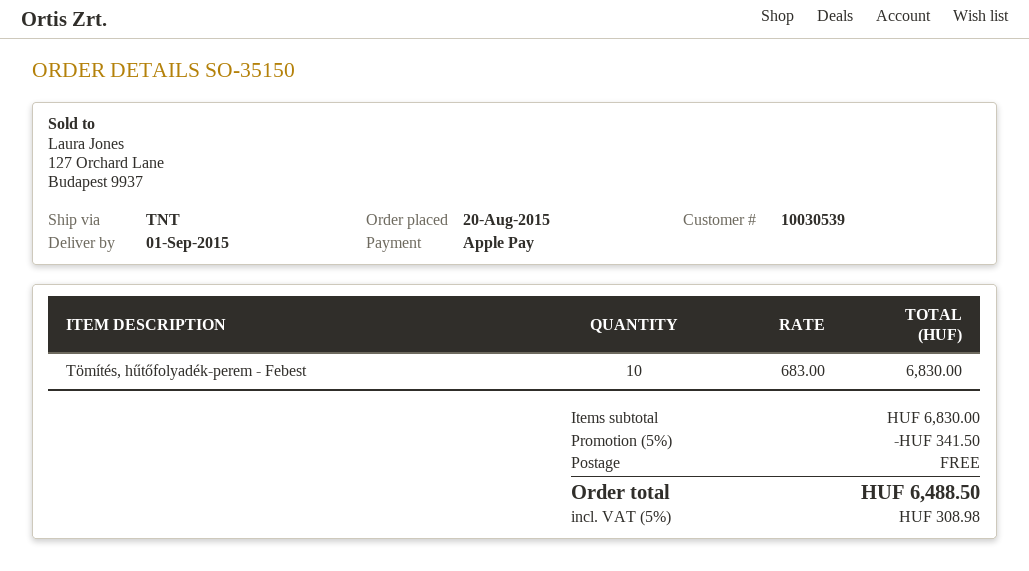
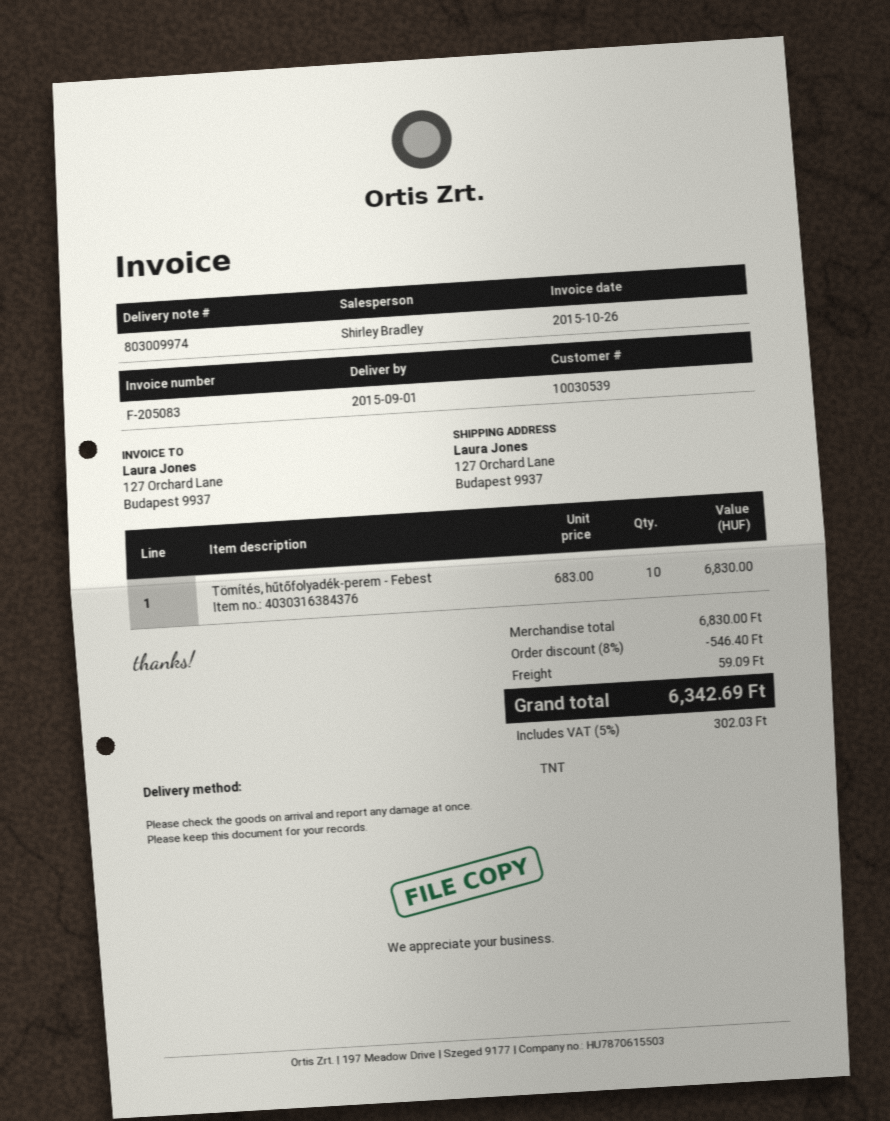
discount: 5% = 341.50 -> 8% = 546.40
shipping: 0.00 -> 59.09
tax: 5% = 308.98 -> 5% = 302.03
total: 6488.50 -> 6342.69

